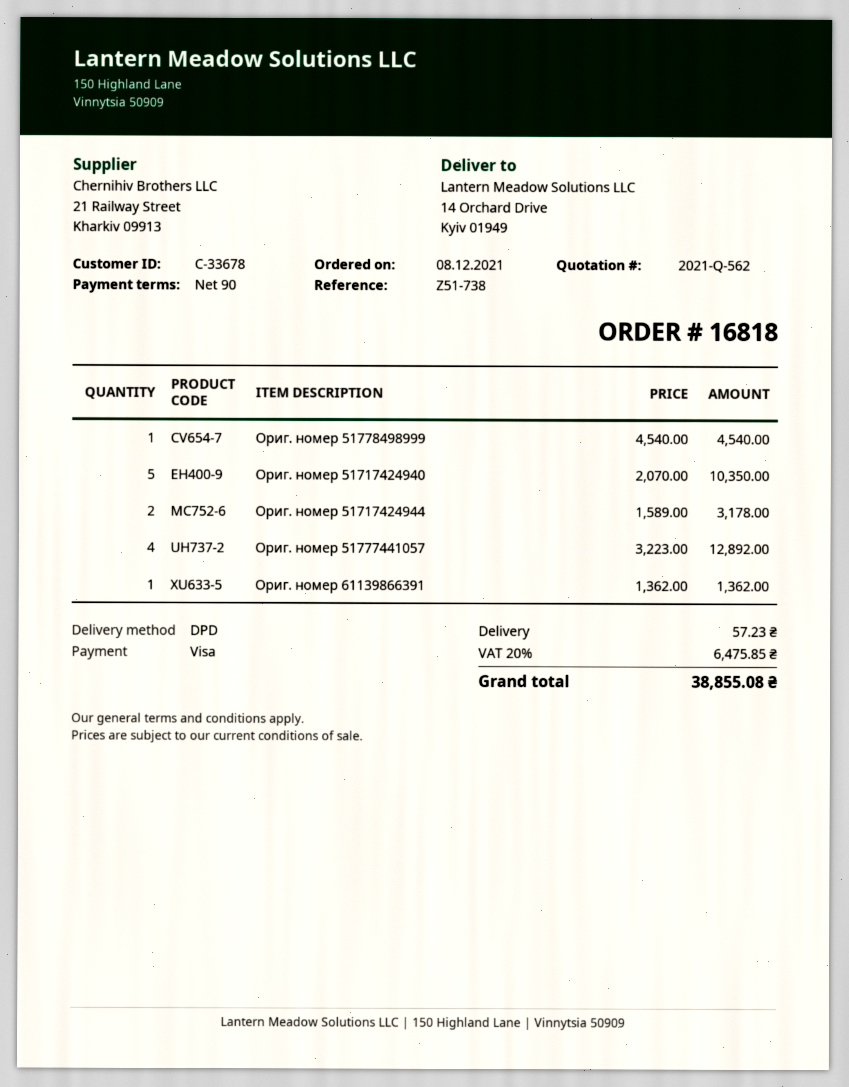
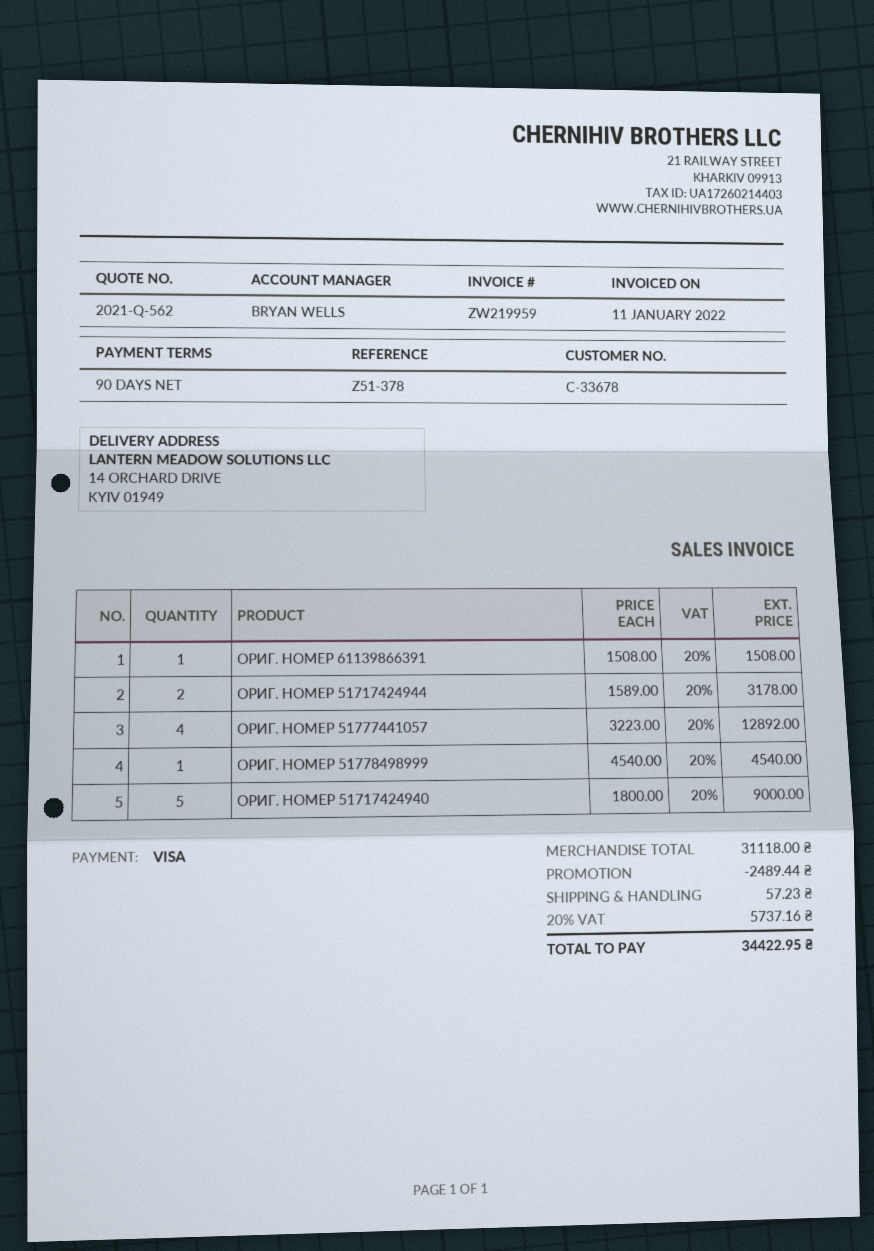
reference: Z51-738 -> Z51-378
Ориг. номер 51717424940: 5 x 2070.00 = 10350.00 -> 5 x 1800.00 = 9000.00
Ориг. номер 61139866391: 1 x 1362.00 = 1362.00 -> 1 x 1508.00 = 1508.00
discount: none -> 2489.44
tax: 20% = 6475.85 -> 20% = 5737.16
total: 38855.08 -> 34422.95

